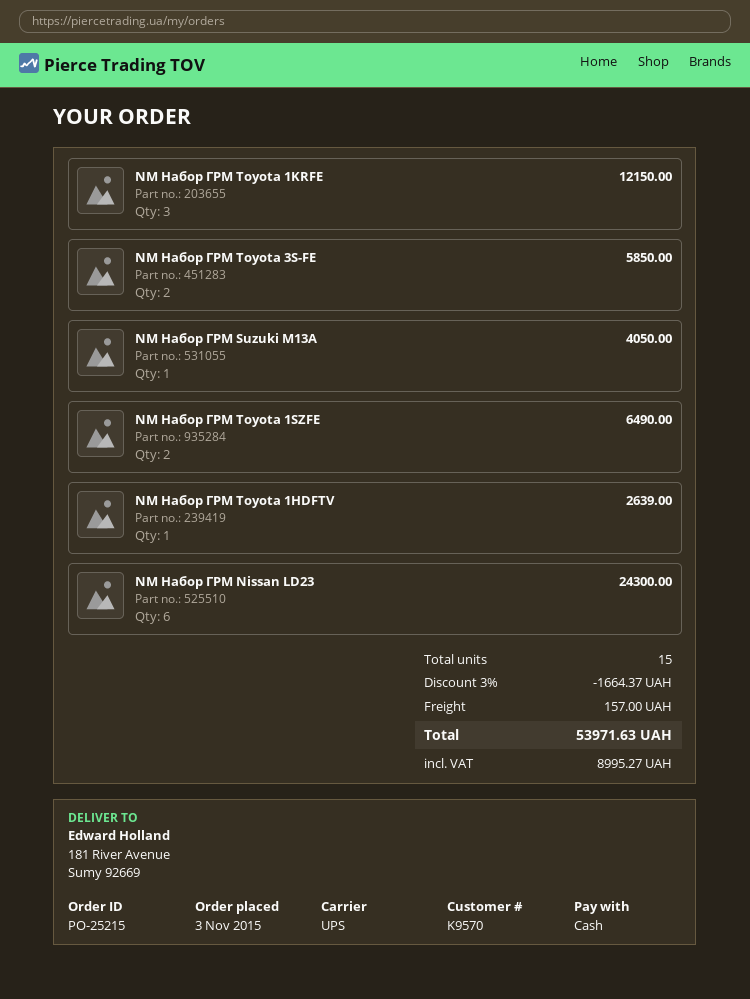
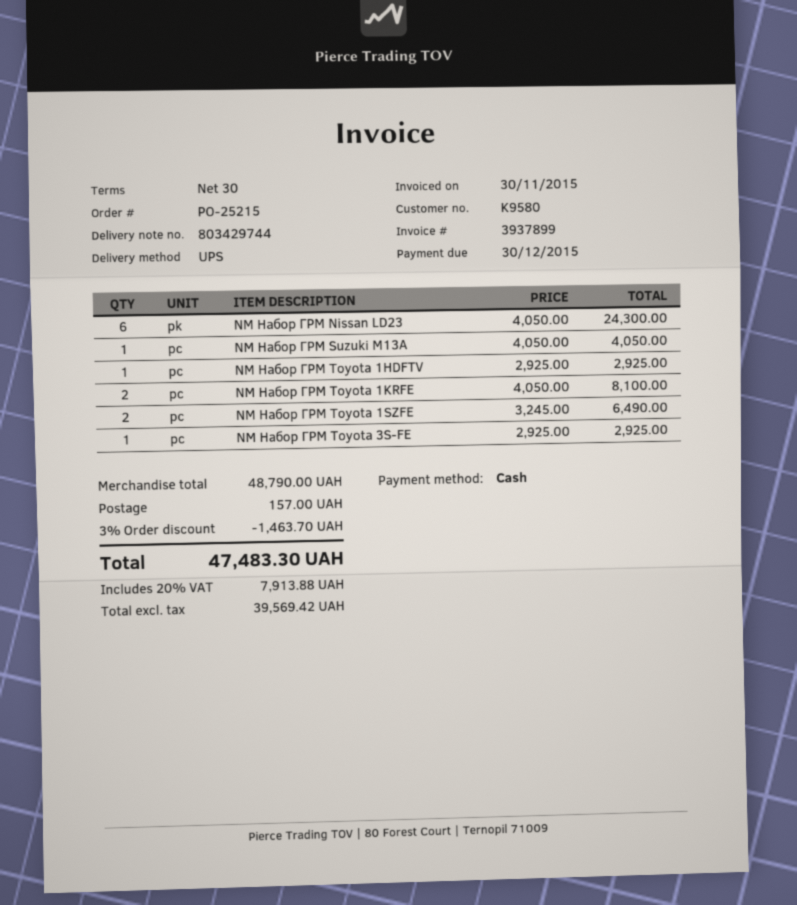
customer number: K9570 -> K9580
NM Набор ГРМ Toyota 1KRFE: 3 for 12150.00 -> 2 for 8100.00
NM Набор ГРМ Toyota 3S-FE: 2 for 5850.00 -> 1 for 2925.00
NM Набор ГРМ Toyota 1HDFTV: 1 for 2639.00 -> 1 for 2925.00
discount: 3% = 1664.37 -> 3% = 1463.70
tax: 8995.27 -> 7913.88
total: 53971.63 -> 47483.30

